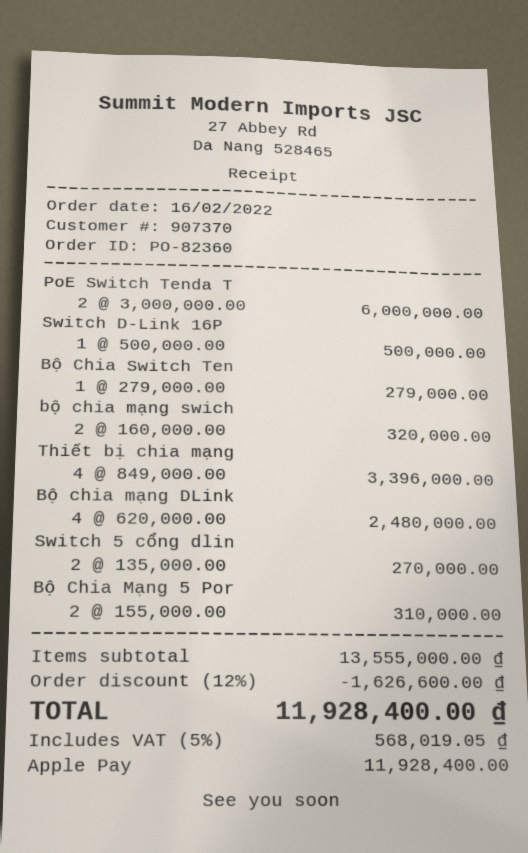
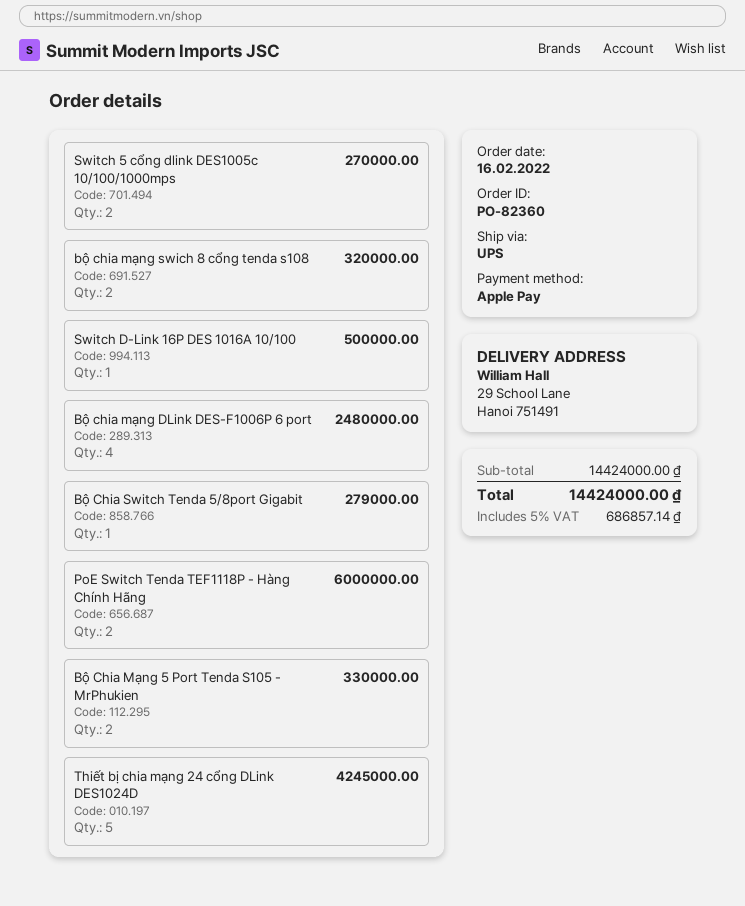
Thiết bị chia mạng: 4 for 3396000.00 -> 5 for 4245000.00
Bộ Chia Mạng 5 Por: 2 for 310000.00 -> 2 for 330000.00
subtotal: 13555000.00 -> 14424000.00
discount: 12% = 1626600.00 -> none
tax: 5% = 568019.05 -> 5% = 686857.14
total: 11928400.00 -> 14424000.00

